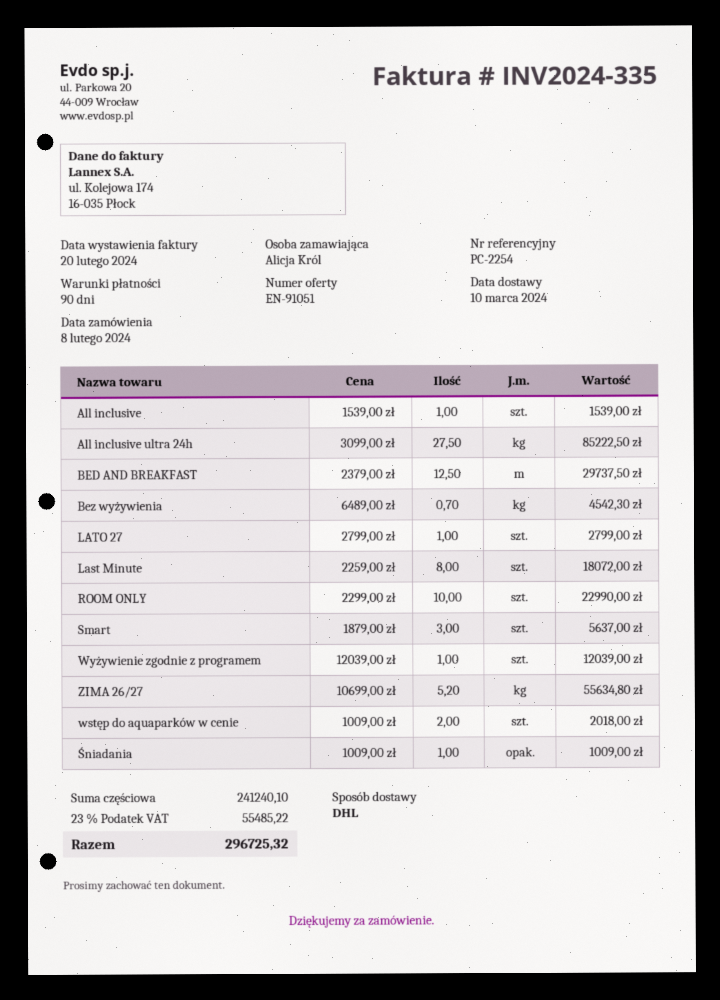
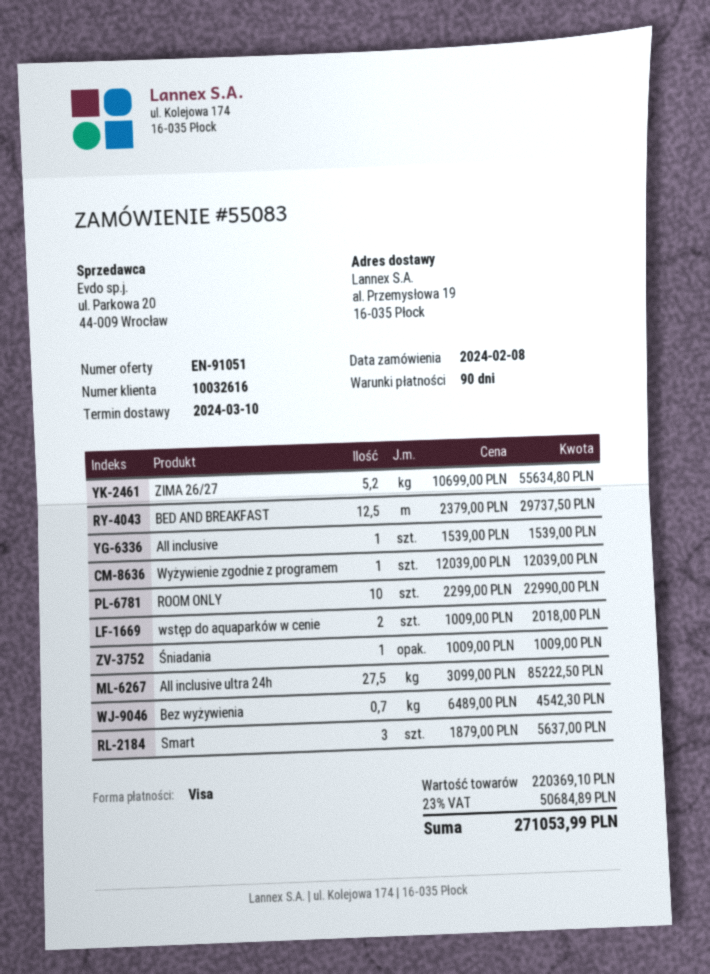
LATO 27: 1 x 2799.00 = 2799.00 -> none
Last Minute: 8 x 2259.00 = 18072.00 -> none
subtotal: 241240.10 -> 220369.10
tax: 23% = 55485.22 -> 23% = 50684.89
total: 296725.32 -> 271053.99

